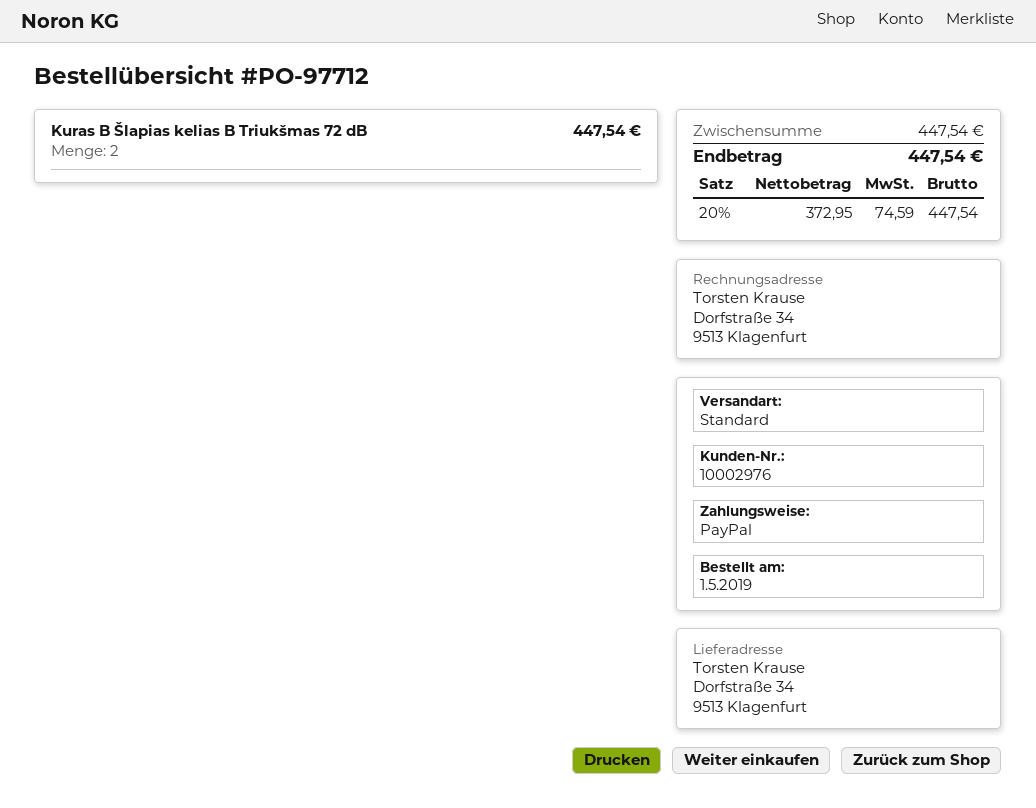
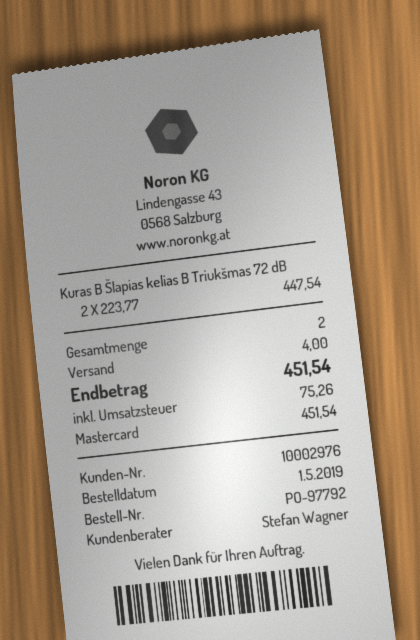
order number: PO-97712 -> PO-97792
payment method: PayPal -> Mastercard
shipping: none -> 4.00
tax: 74.59 -> 75.26
total: 447.54 -> 451.54

